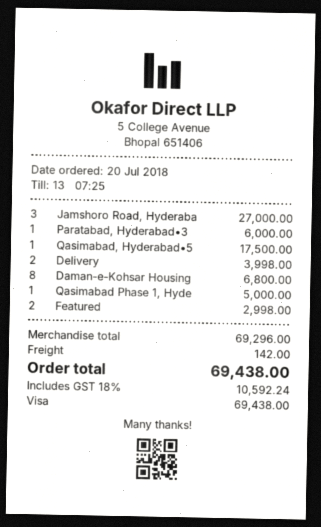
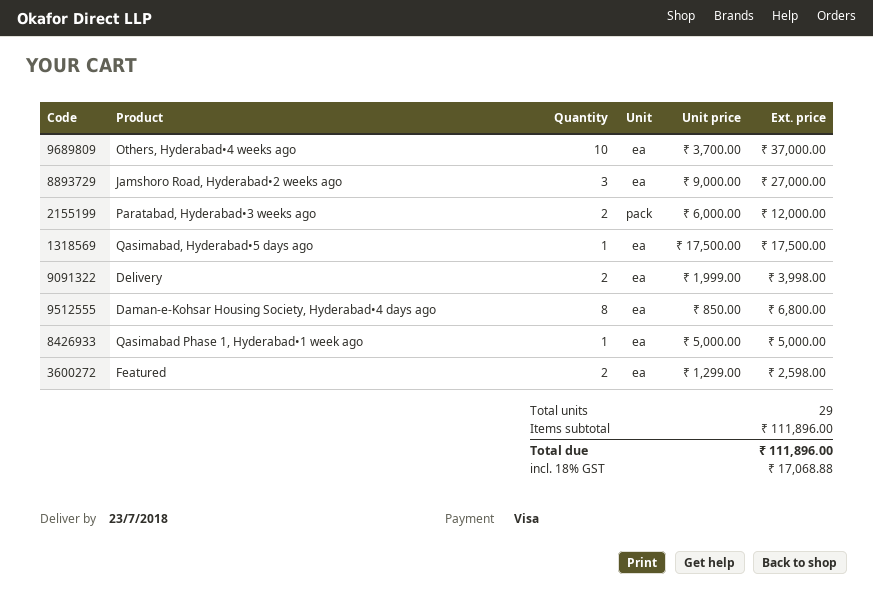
Paratabad, Hyderabad•3: 1 for 6000.00 -> 2 for 12000.00
Featured: 2 for 2998.00 -> 2 for 2598.00
Others, Hyderabad•4 weeks ago: none -> 10 for 37000.00
subtotal: 69296.00 -> 111896.00
shipping: 142.00 -> none
tax: 18% = 10592.24 -> 18% = 17068.88
total: 69438.00 -> 111896.00

